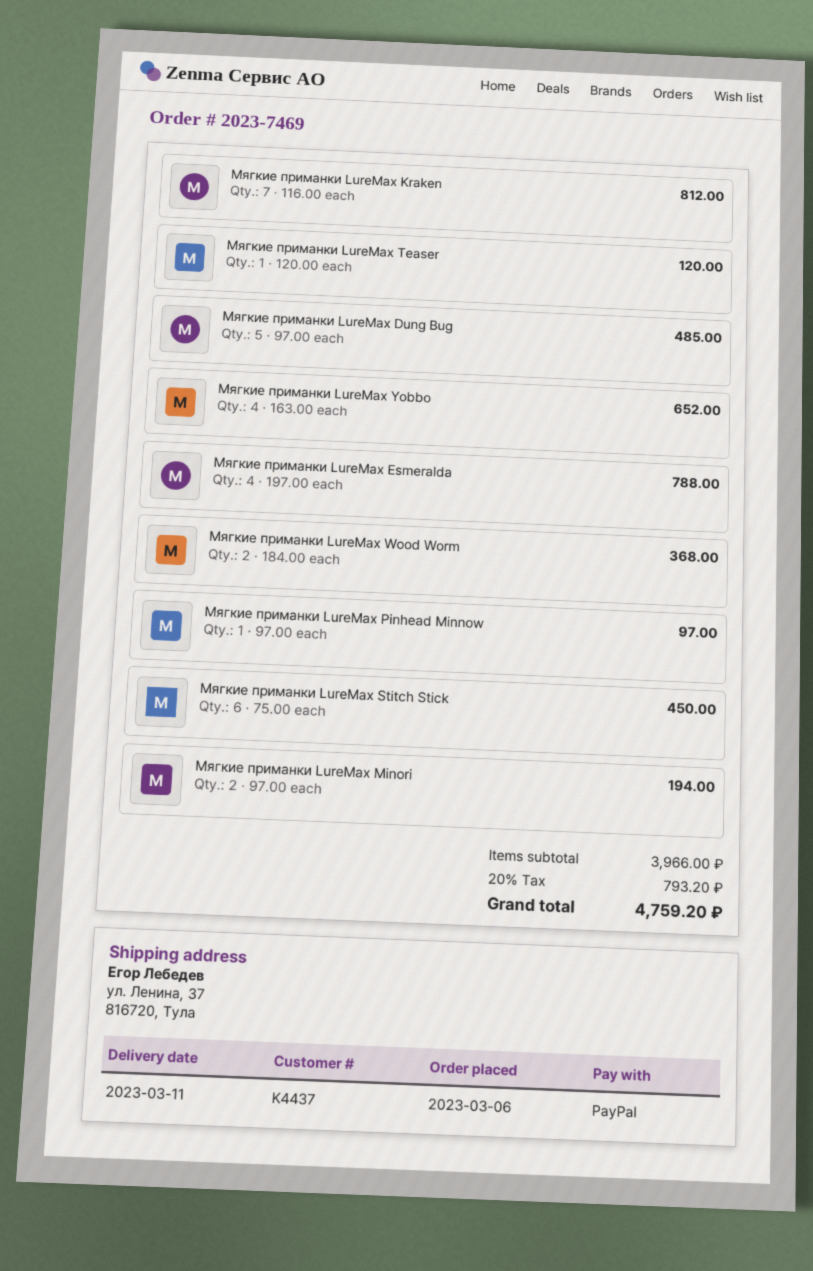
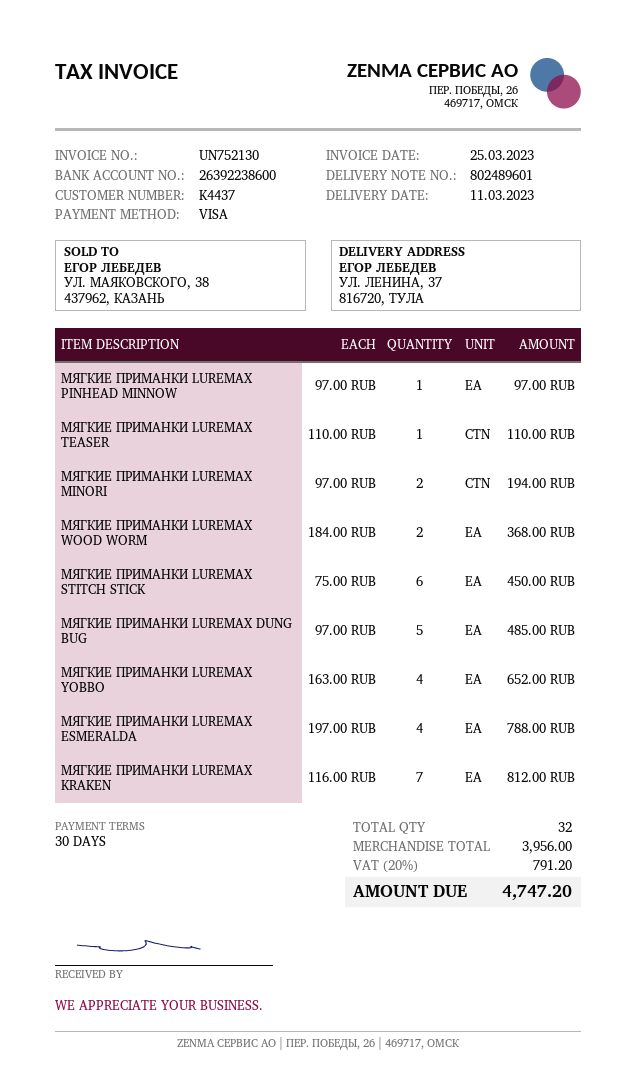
payment method: PayPal -> Visa
Мягкие приманки LureMax Teaser: 1 x 120.00 = 120.00 -> 1 x 110.00 = 110.00
subtotal: 3966.00 -> 3956.00
tax: 20% = 793.20 -> 20% = 791.20
total: 4759.20 -> 4747.20

